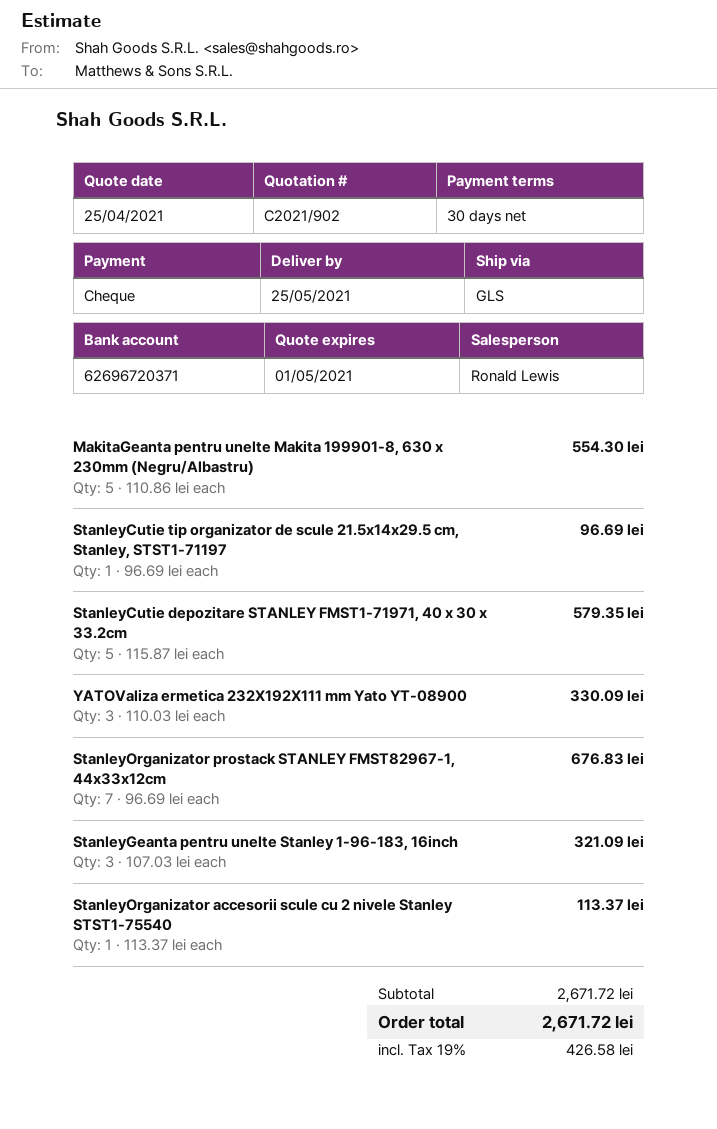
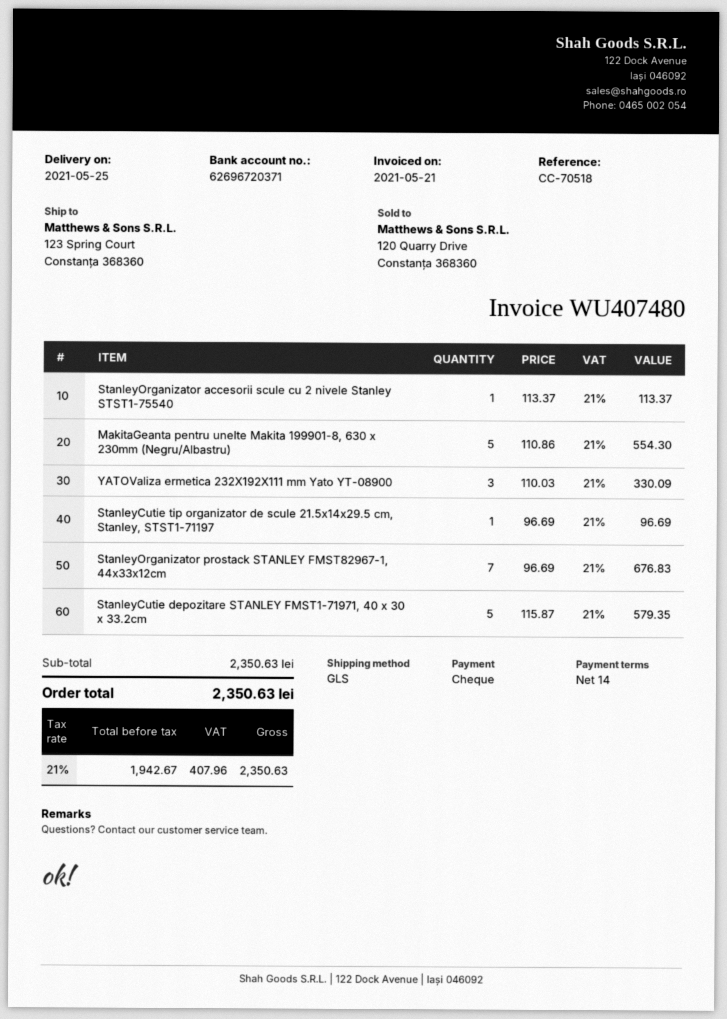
payment terms: 30 days -> 14 days
StanleyGeanta pentru unelte Stanley 1-96-183, 16inch: 3 x 107.03 = 321.09 -> none
subtotal: 2671.72 -> 2350.63
tax: 19% = 426.58 -> 21% = 407.96
total: 2671.72 -> 2350.63

